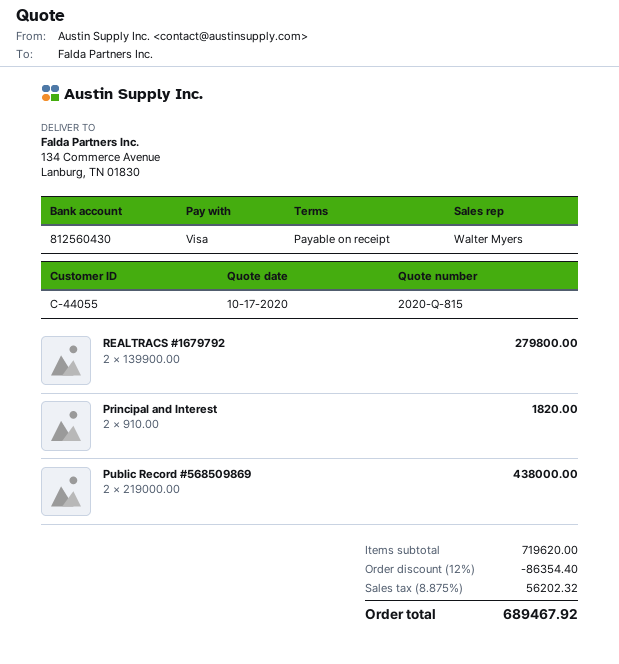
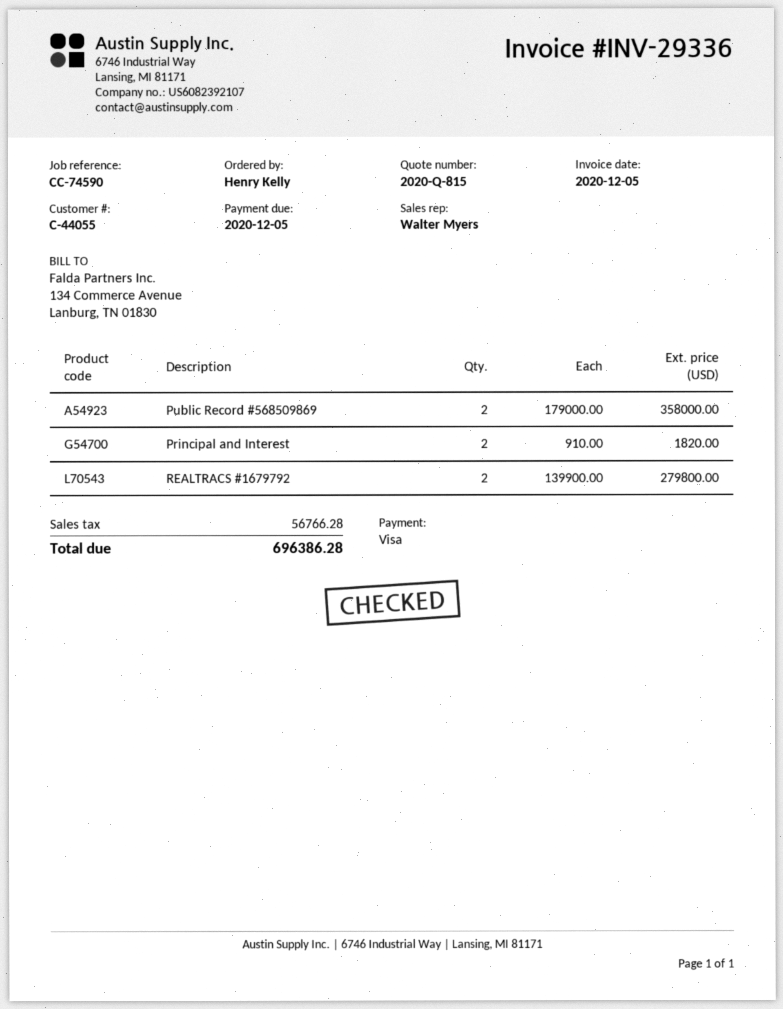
Public Record #568509869: 2 x 219000.00 = 438000.00 -> 2 x 179000.00 = 358000.00
discount: 12% = 86354.40 -> none
tax: 56202.32 -> 56766.28
total: 689467.92 -> 696386.28

